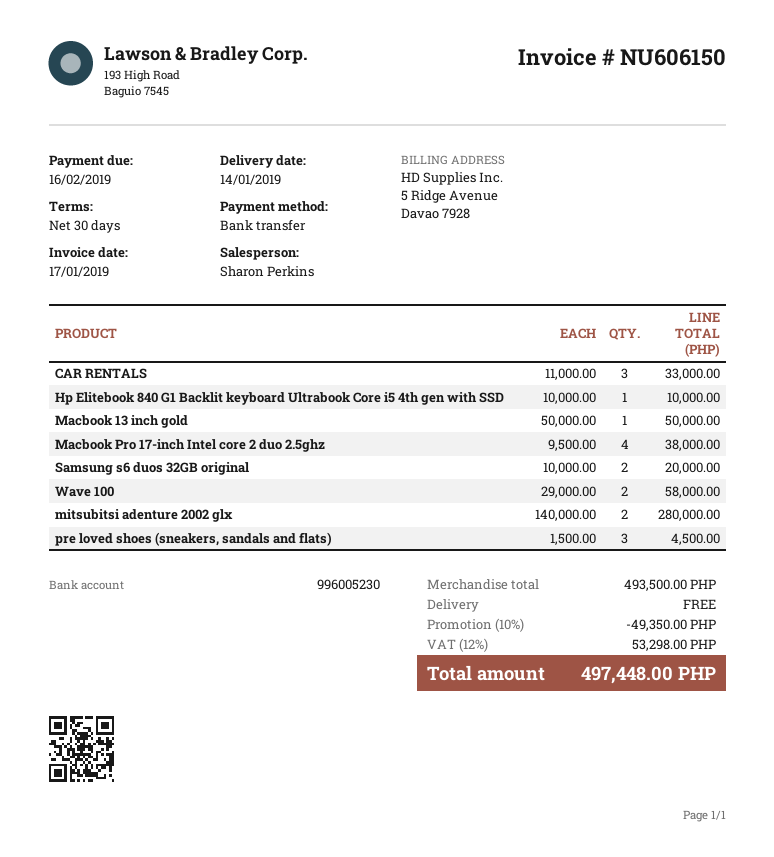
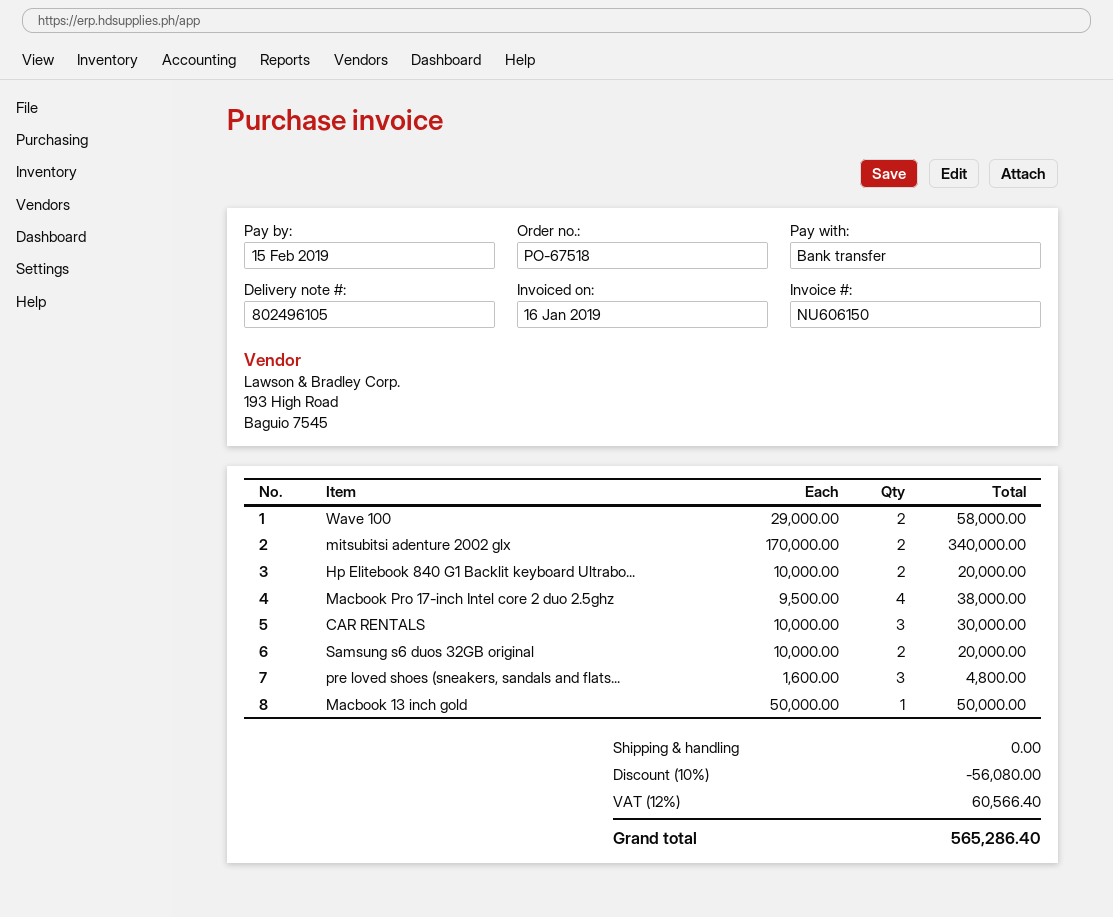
invoice date: 2019-01-17 -> 2019-01-16
due date: 2019-02-16 -> 2019-02-15
CAR RENTALS: 3 x 11000.00 = 33000.00 -> 3 x 10000.00 = 30000.00
Hp Elitebook 840 G1 Backlit keyboard Ultrabook Core i5 4th gen with SSD: 1 x 10000.00 = 10000.00 -> 2 x 10000.00 = 20000.00
mitsubitsi adenture 2002 glx: 2 x 140000.00 = 280000.00 -> 2 x 170000.00 = 340000.00
pre loved shoes (sneakers, sandals and flats): 3 x 1500.00 = 4500.00 -> 3 x 1600.00 = 4800.00
discount: 10% = 49350.00 -> 10% = 56080.00
tax: 12% = 53298.00 -> 12% = 60566.40
total: 497448.00 -> 565286.40

